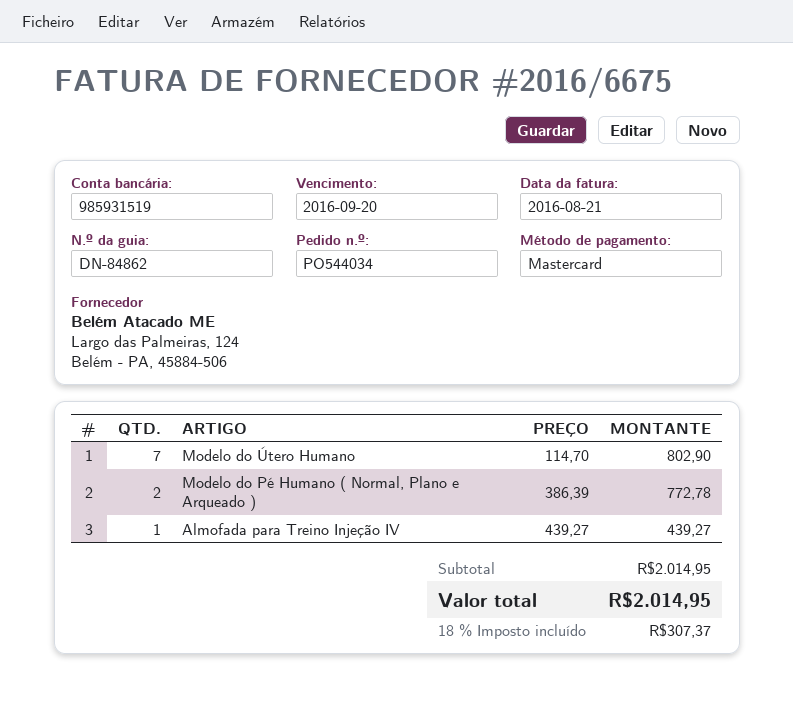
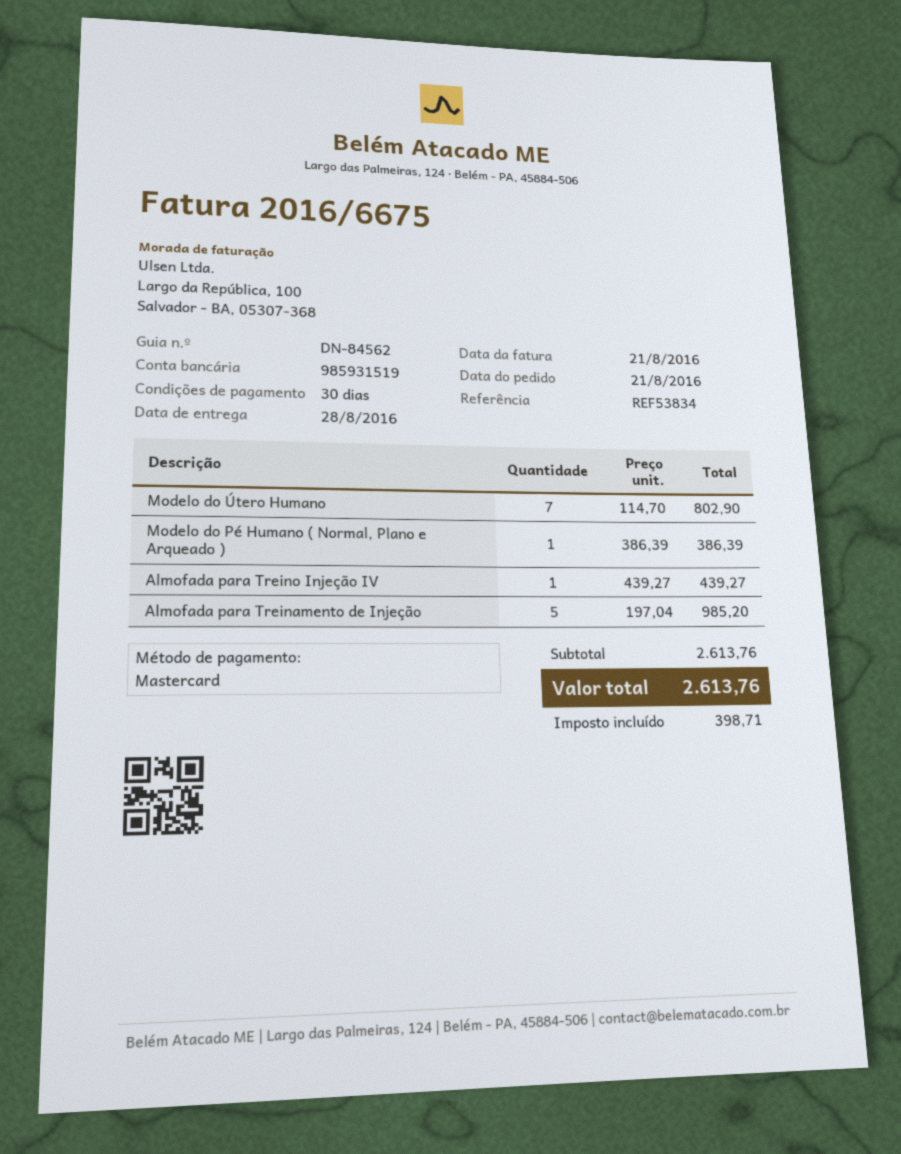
delivery note number: DN-84862 -> DN-84562
Modelo do Pé Humano ( Normal, Plano e Arqueado ): 2 x 386.39 = 772.78 -> 1 x 386.39 = 386.39
Almofada para Treinamento de Injeção: none -> 5 x 197.04 = 985.20
subtotal: 2014.95 -> 2613.76
tax: 307.37 -> 398.71
total: 2014.95 -> 2613.76

